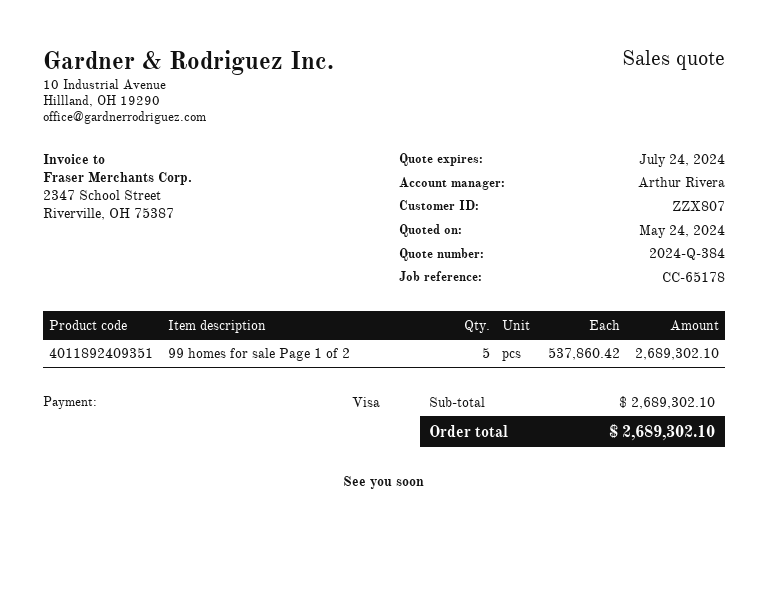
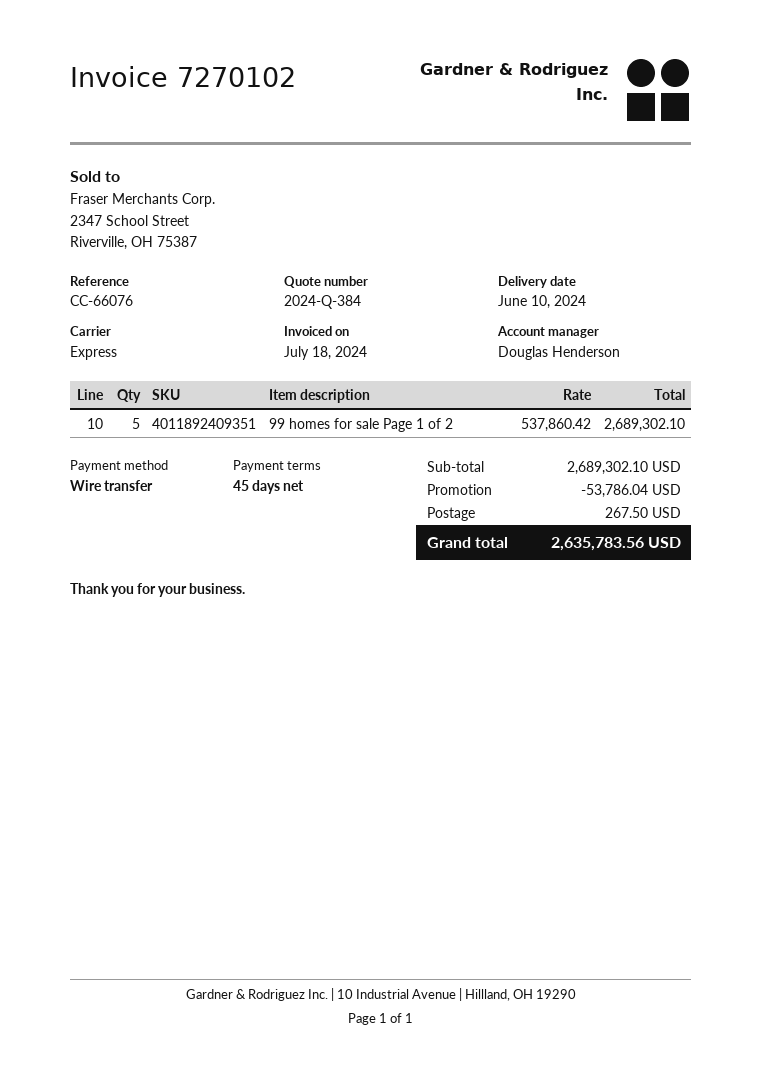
reference: CC-65178 -> CC-66076
sales rep: Arthur Rivera -> Douglas Henderson
payment method: Visa -> bank transfer
discount: none -> 53786.04
shipping: none -> 267.50
total: 2689302.10 -> 2635783.56

